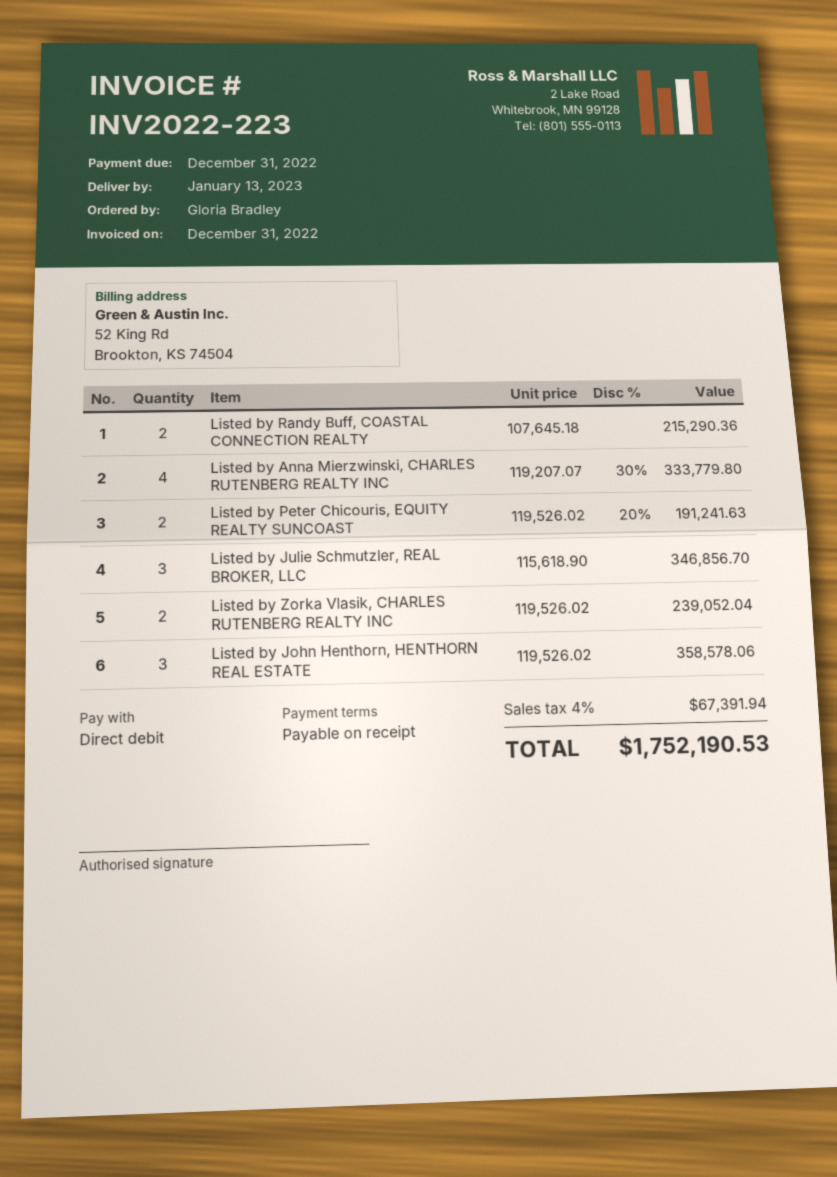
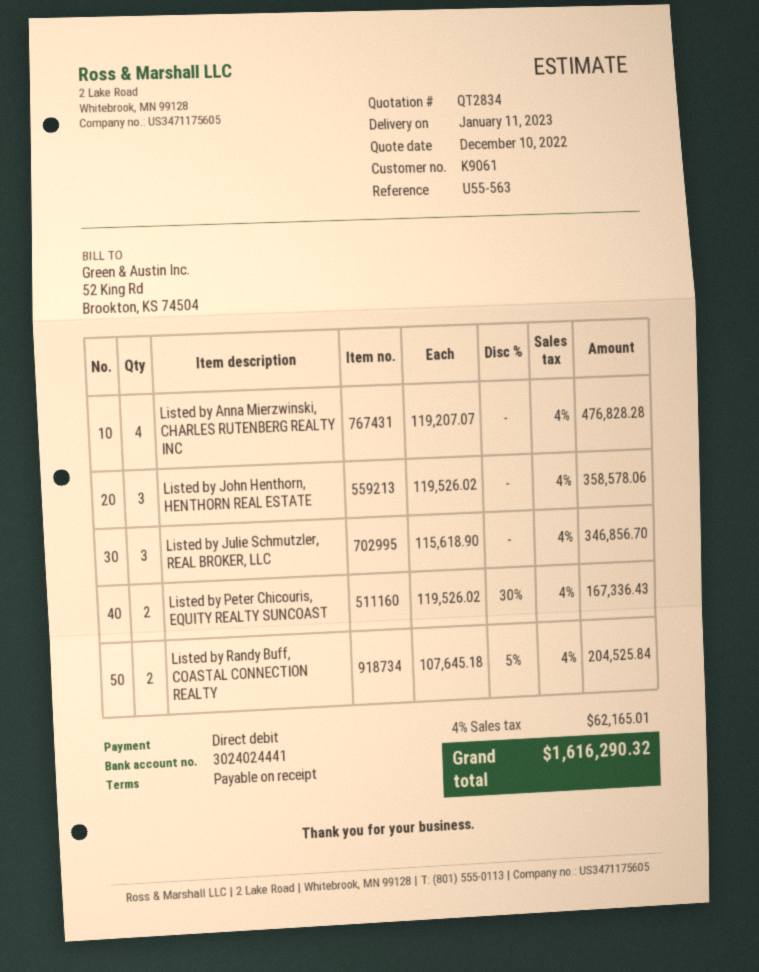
delivery date: 2023-01-13 -> 2023-01-11
Listed by Randy Buff, COASTAL CONNECTION REALTY: 2 x 107645.18 = 215290.36 -> 2 x 107645.18 - 5% = 204525.84
Listed by Anna Mierzwinski, CHARLES RUTENBERG REALTY INC: 4 x 119207.07 - 30% = 333779.80 -> 4 x 119207.07 = 476828.28
Listed by Peter Chicouris, EQUITY REALTY SUNCOAST: 2 x 119526.02 - 20% = 191241.63 -> 2 x 119526.02 - 30% = 167336.43
Listed by Zorka Vlasik, CHARLES RUTENBERG REALTY INC: 2 x 119526.02 = 239052.04 -> none
tax: 4% = 67391.94 -> 4% = 62165.01
total: 1752190.53 -> 1616290.32

